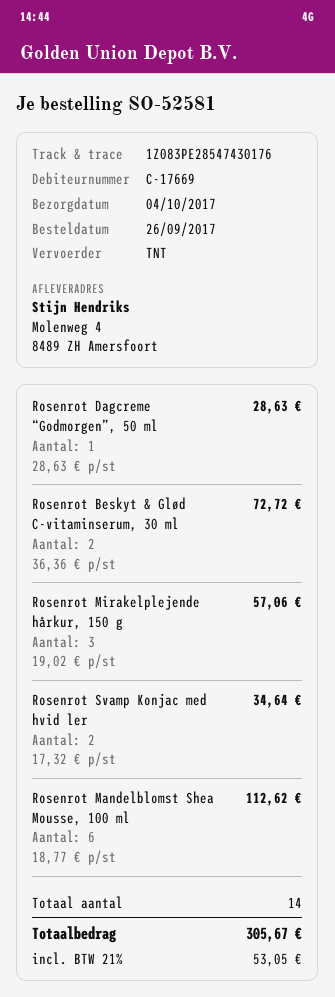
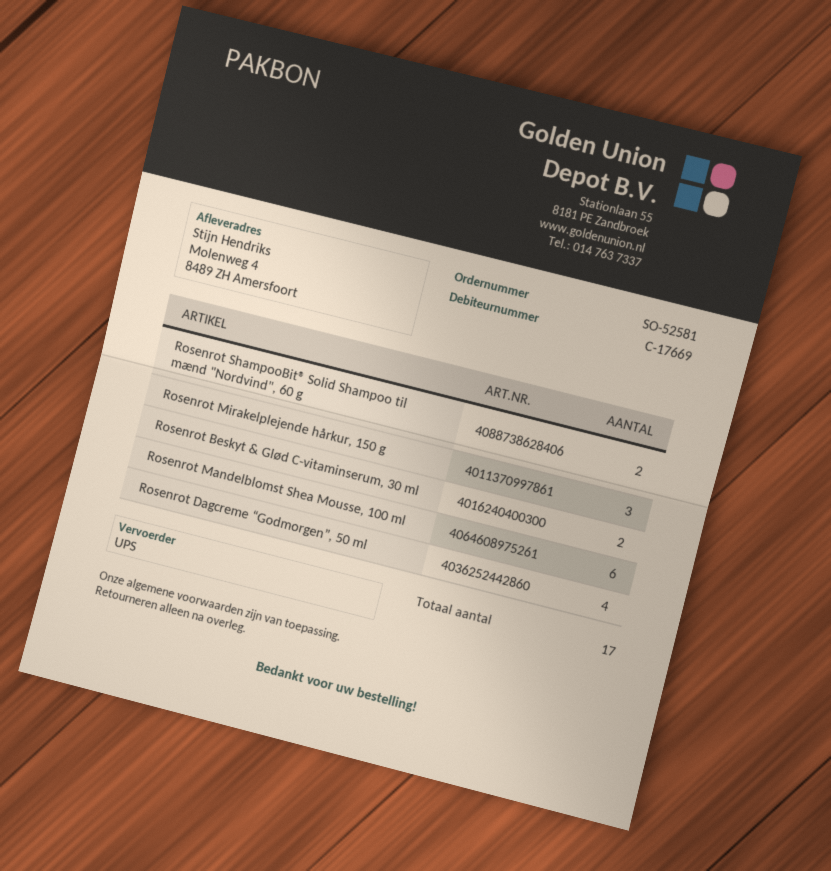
shipping method: TNT -> UPS
Rosenrot Dagcreme “Godmorgen”, 50 ml: 1 -> 4
Rosenrot Svamp Konjac med hvid ler: 2 -> none
Rosenrot ShampooBit® Solid Shampoo til mænd "Nordvind", 60 g: none -> 2
total quantity: 14 -> 17

